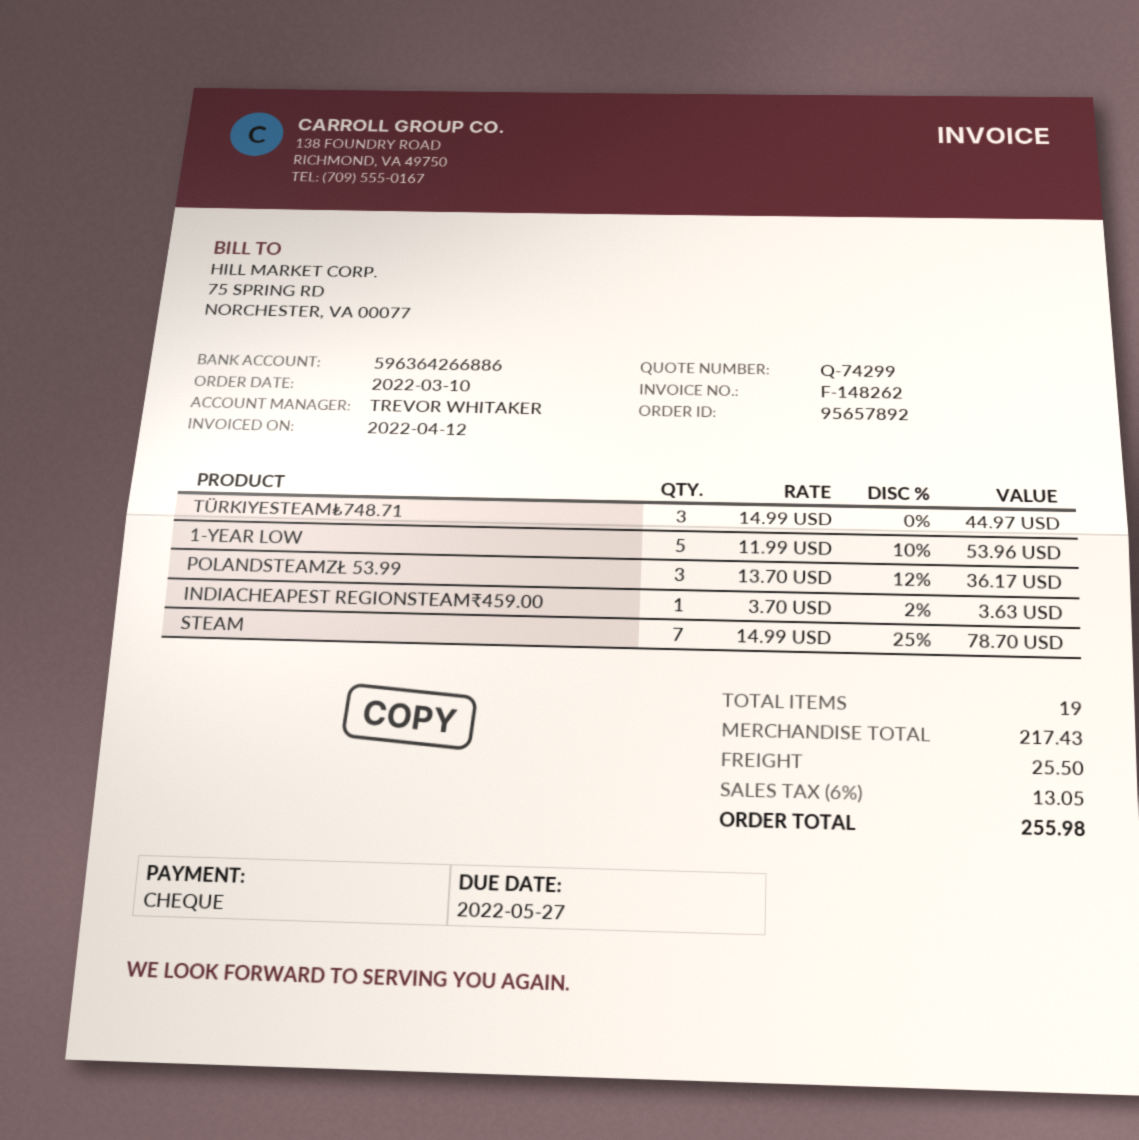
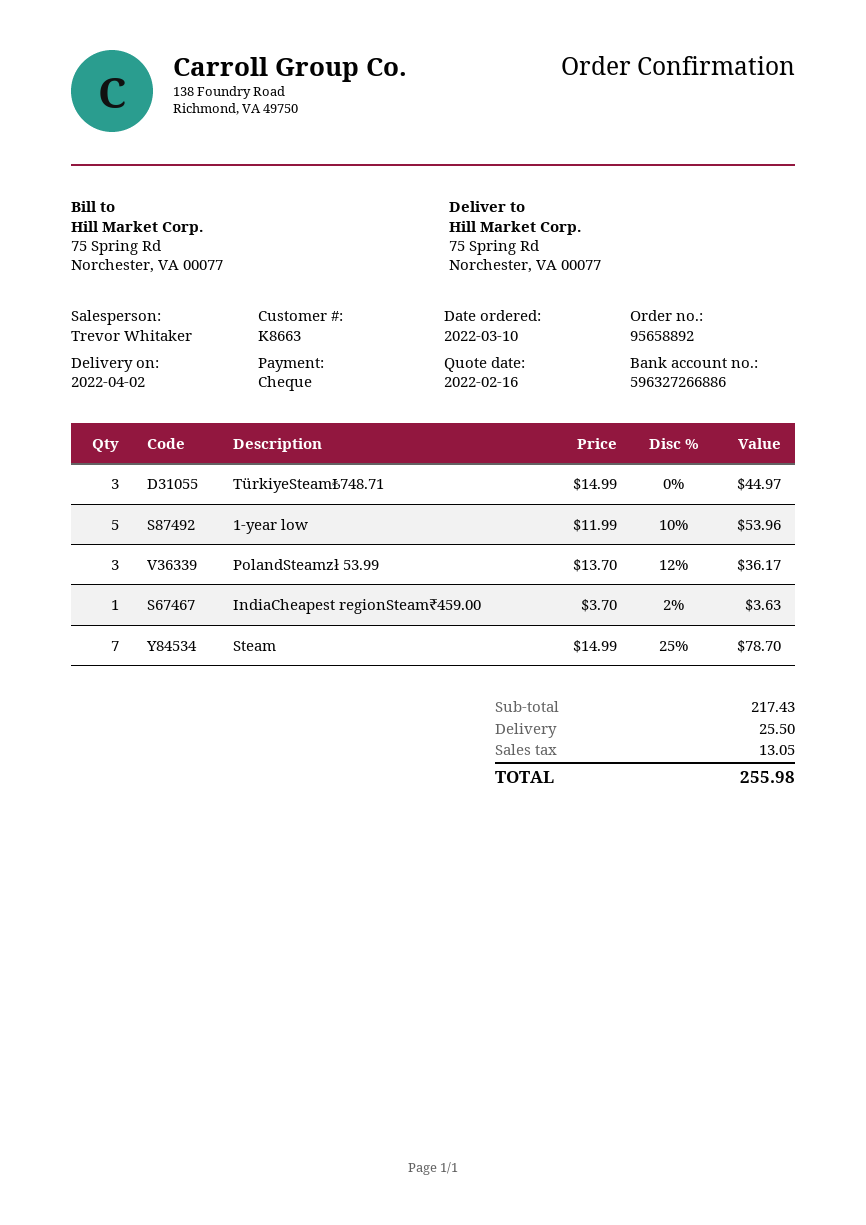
order number: 95657892 -> 95658892
bank account: 596364266886 -> 596327266886

